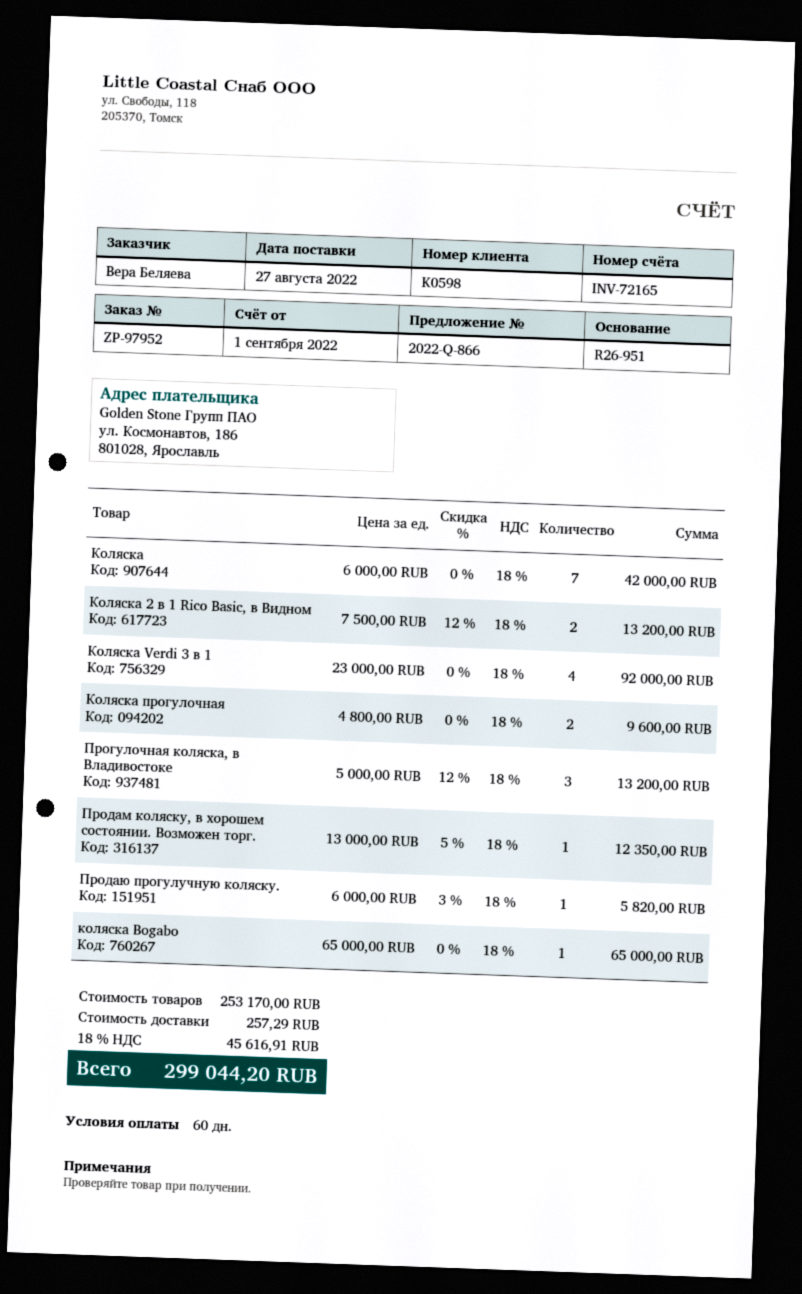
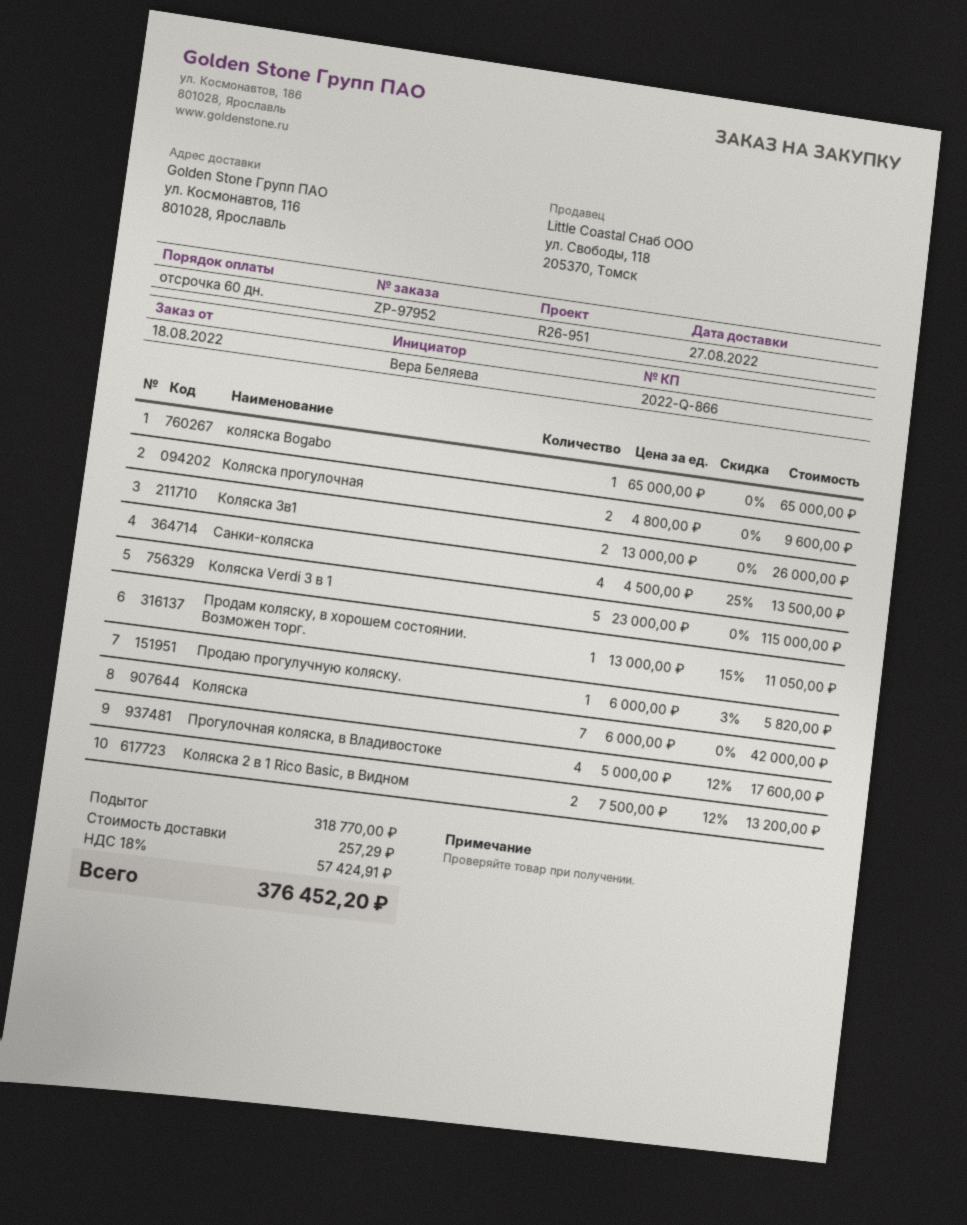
Коляска Verdi 3 в 1: 4 x 23000.00 = 92000.00 -> 5 x 23000.00 = 115000.00
Прогулочная коляска, в Владивостоке: 3 x 5000.00 - 12% = 13200.00 -> 4 x 5000.00 - 12% = 17600.00
Продам коляску, в хорошем состоянии. Возможен торг.: 1 x 13000.00 - 5% = 12350.00 -> 1 x 13000.00 - 15% = 11050.00
Коляска 3в1: none -> 2 x 13000.00 = 26000.00
Санки-коляска: none -> 4 x 4500.00 - 25% = 13500.00
subtotal: 253170.00 -> 318770.00
tax: 18% = 45616.91 -> 18% = 57424.91
total: 299044.20 -> 376452.20

